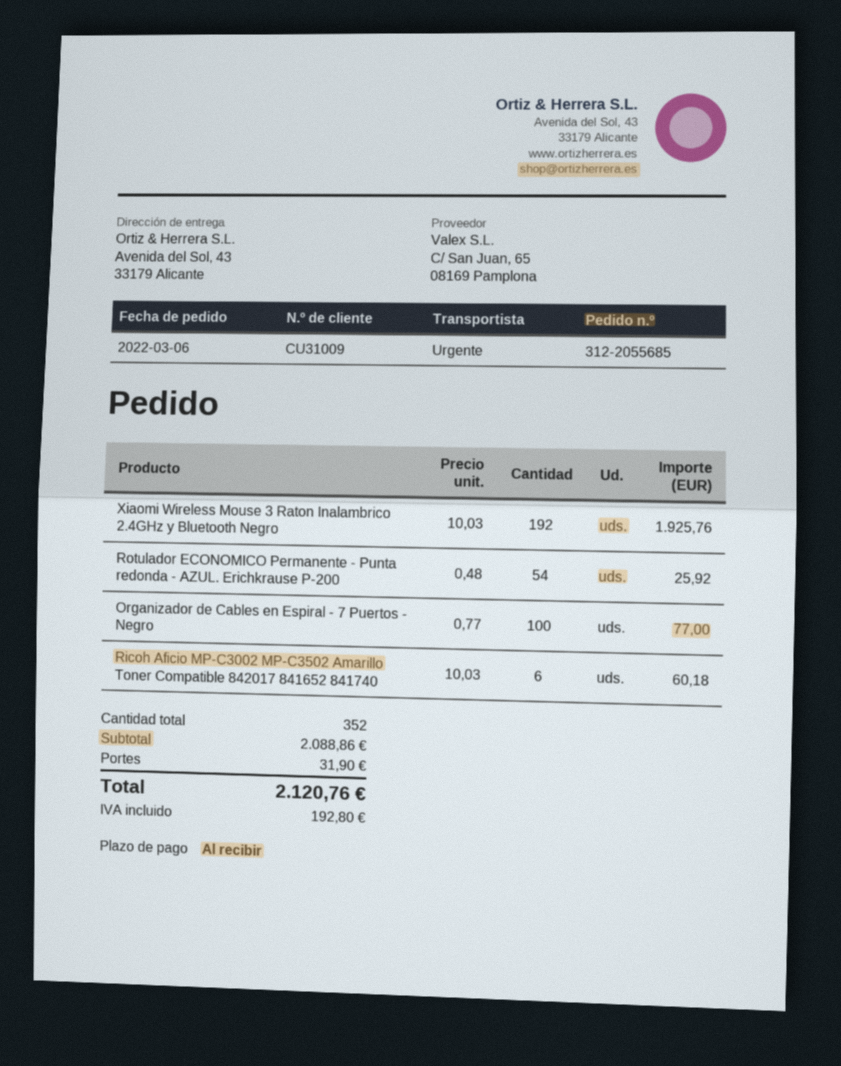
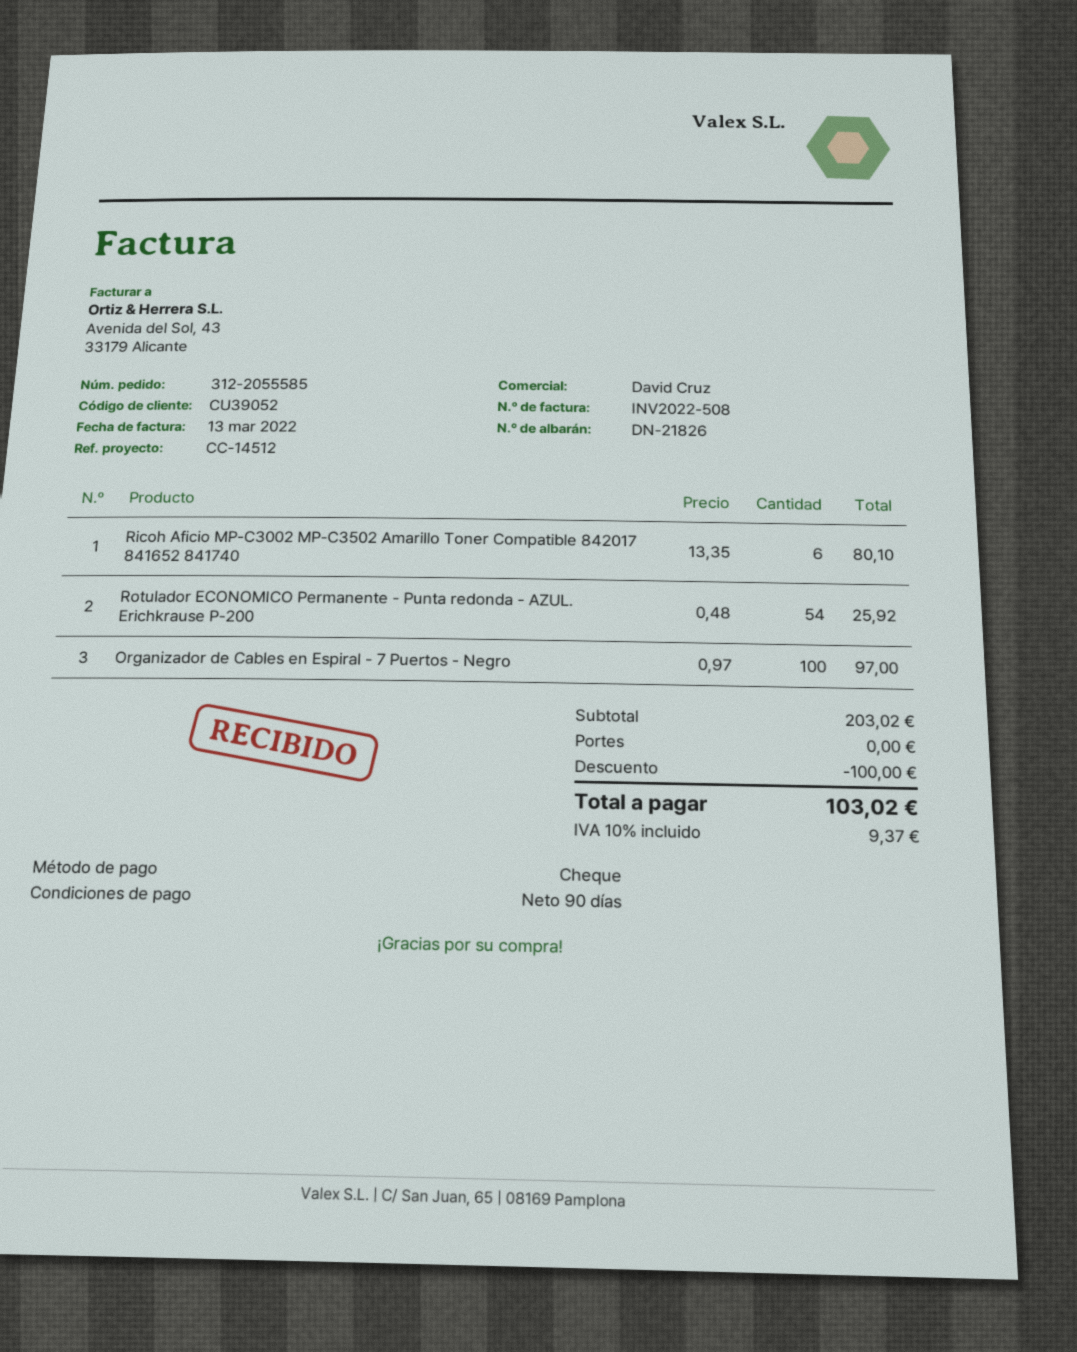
order number: 312-2055685 -> 312-2055585
payment terms: on receipt -> 90 days
customer number: CU31009 -> CU39052
Xiaomi Wireless Mouse 3 Raton Inalambrico 2.4GHz y Bluetooth Negro: 192 x 10.03 = 1925.76 -> none
Organizador de Cables en Espiral - 7 Puertos - Negro: 100 x 0.77 = 77.00 -> 100 x 0.97 = 97.00
Ricoh Aficio MP-C3002 MP-C3502 Amarillo Toner Compatible 842017 841652 841740: 6 x 10.03 = 60.18 -> 6 x 13.35 = 80.10
subtotal: 2088.86 -> 203.02
discount: none -> 100.00
shipping: 31.90 -> 0.00
tax: 192.80 -> 9.37
total: 2120.76 -> 103.02

